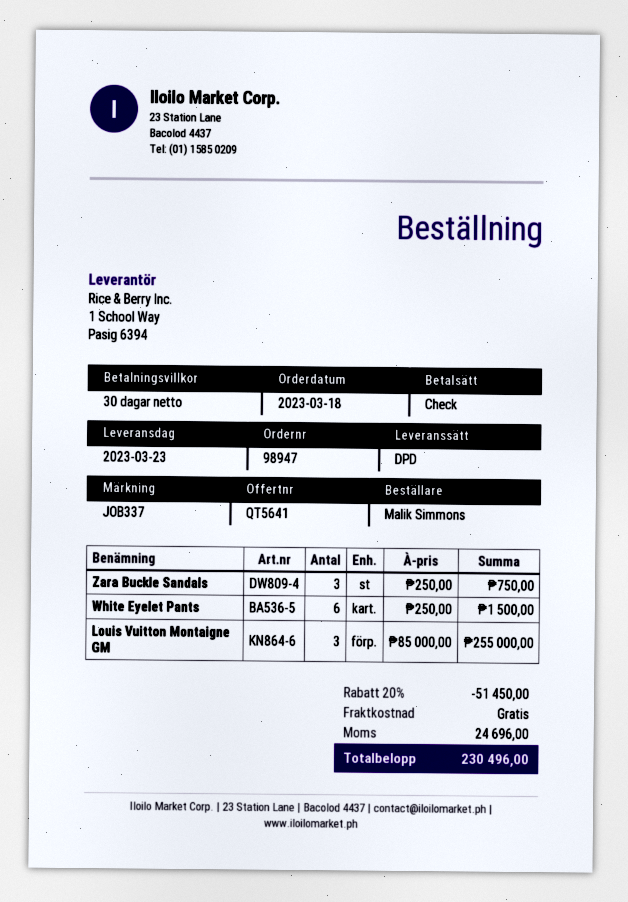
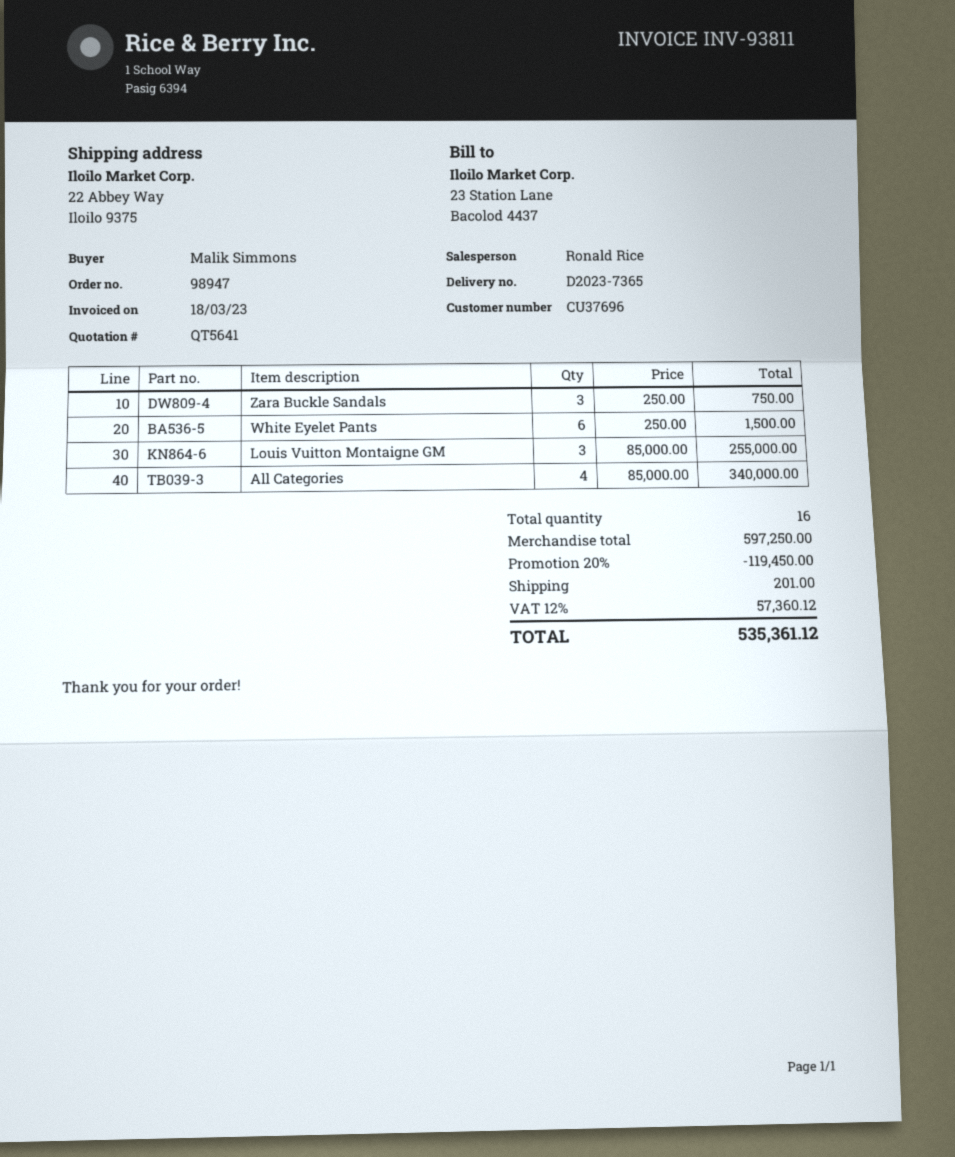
All Categories: none -> 4 x 85000.00 = 340000.00
discount: 20% = 51450.00 -> 20% = 119450.00
shipping: 0.00 -> 201.00
tax: 24696.00 -> 57360.12
total: 230496.00 -> 535361.12

